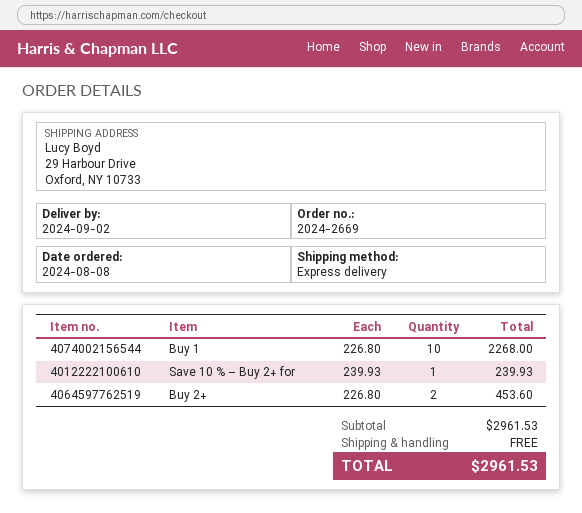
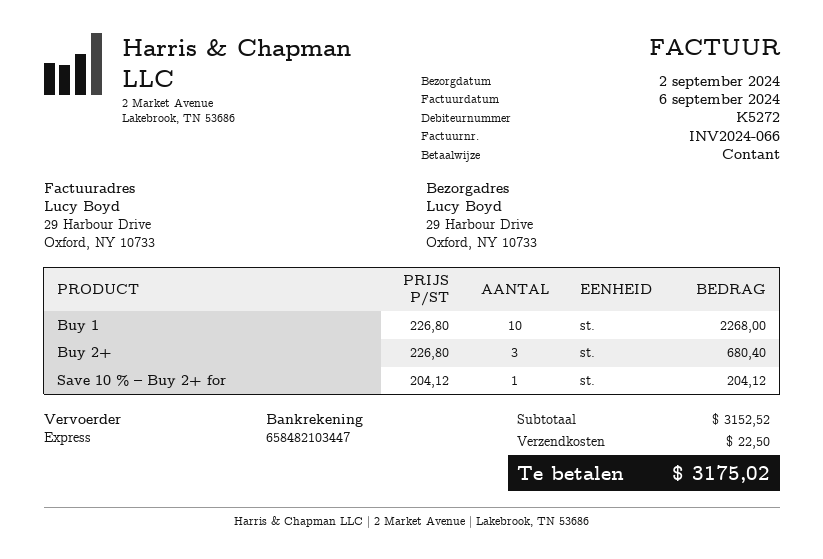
Save 10 % – Buy 2+ for: 1 x 239.93 = 239.93 -> 1 x 204.12 = 204.12
Buy 2+: 2 x 226.80 = 453.60 -> 3 x 226.80 = 680.40
subtotal: 2961.53 -> 3152.52
shipping: 0.00 -> 22.50
total: 2961.53 -> 3175.02

